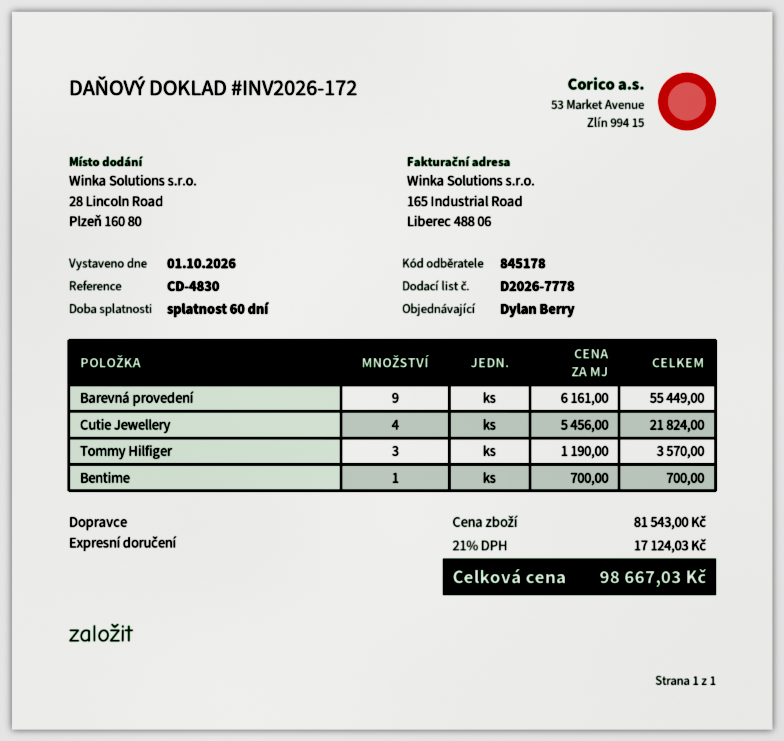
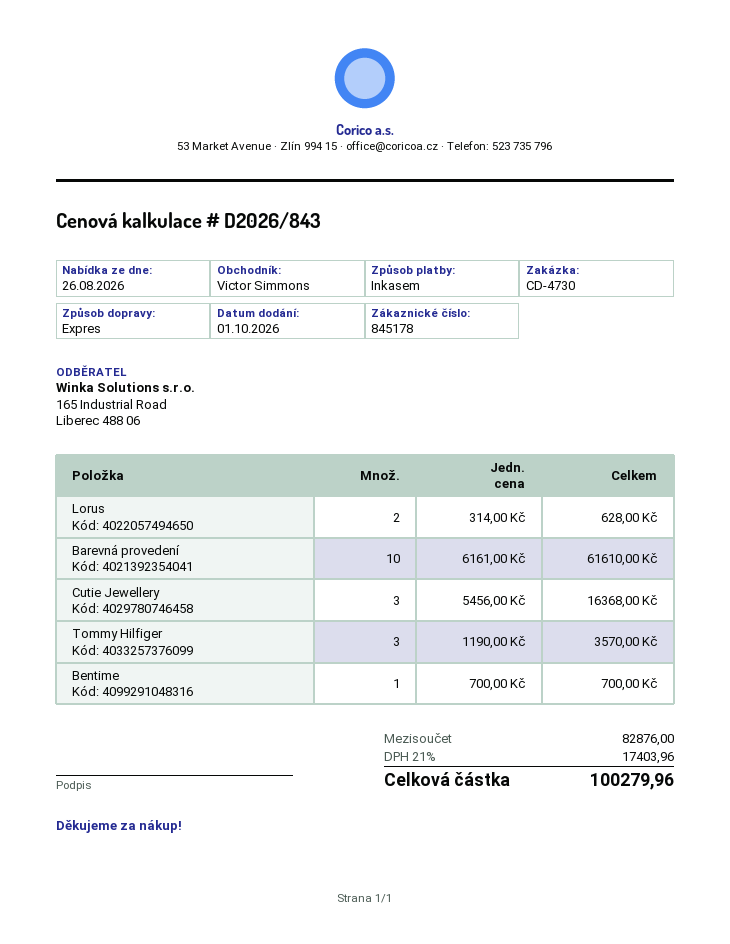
reference: CD-4830 -> CD-4730
Barevná provedení: 9 x 6161.00 = 55449.00 -> 10 x 6161.00 = 61610.00
Cutie Jewellery: 4 x 5456.00 = 21824.00 -> 3 x 5456.00 = 16368.00
Lorus: none -> 2 x 314.00 = 628.00
subtotal: 81543.00 -> 82876.00
tax: 21% = 17124.03 -> 21% = 17403.96
total: 98667.03 -> 100279.96

